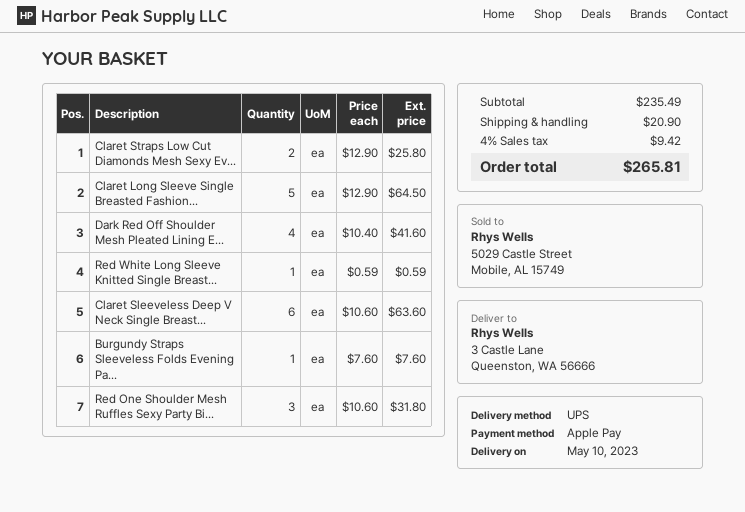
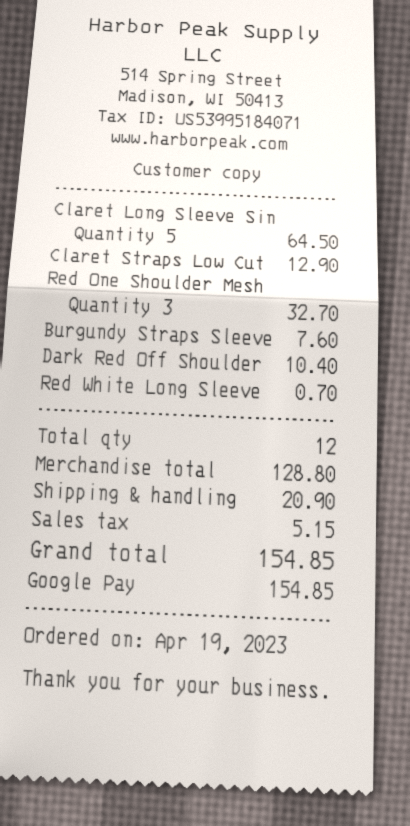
payment method: Apple Pay -> Google Pay
Claret Straps Low Cut Diamonds Mesh Sexy Ev...: 2 for 25.80 -> 1 for 12.90
Dark Red Off Shoulder Mesh Pleated Lining E...: 4 for 41.60 -> 1 for 10.40
Red White Long Sleeve Knitted Single Breast...: 1 for 0.59 -> 1 for 0.70
Claret Sleeveless Deep V Neck Single Breast...: 6 for 63.60 -> none
Red One Shoulder Mesh Ruffles Sexy Party Bi...: 3 for 31.80 -> 3 for 32.70
subtotal: 235.49 -> 128.80
tax: 9.42 -> 5.15
total: 265.81 -> 154.85

